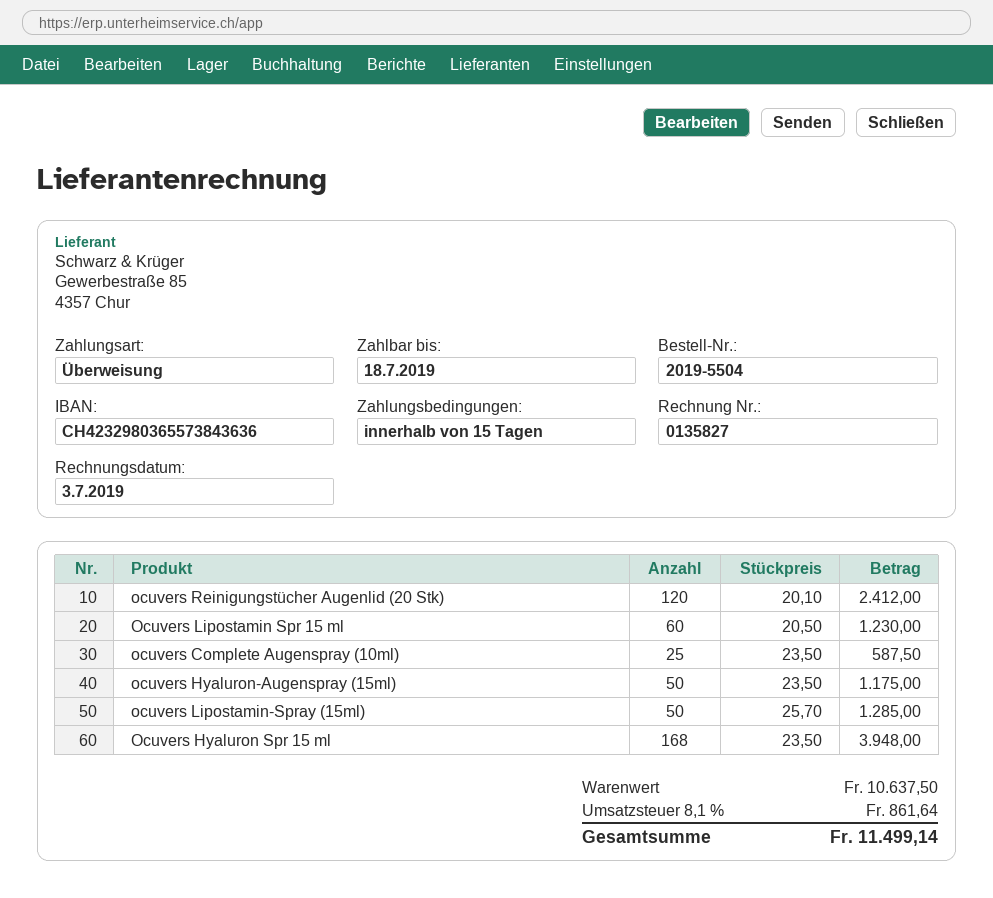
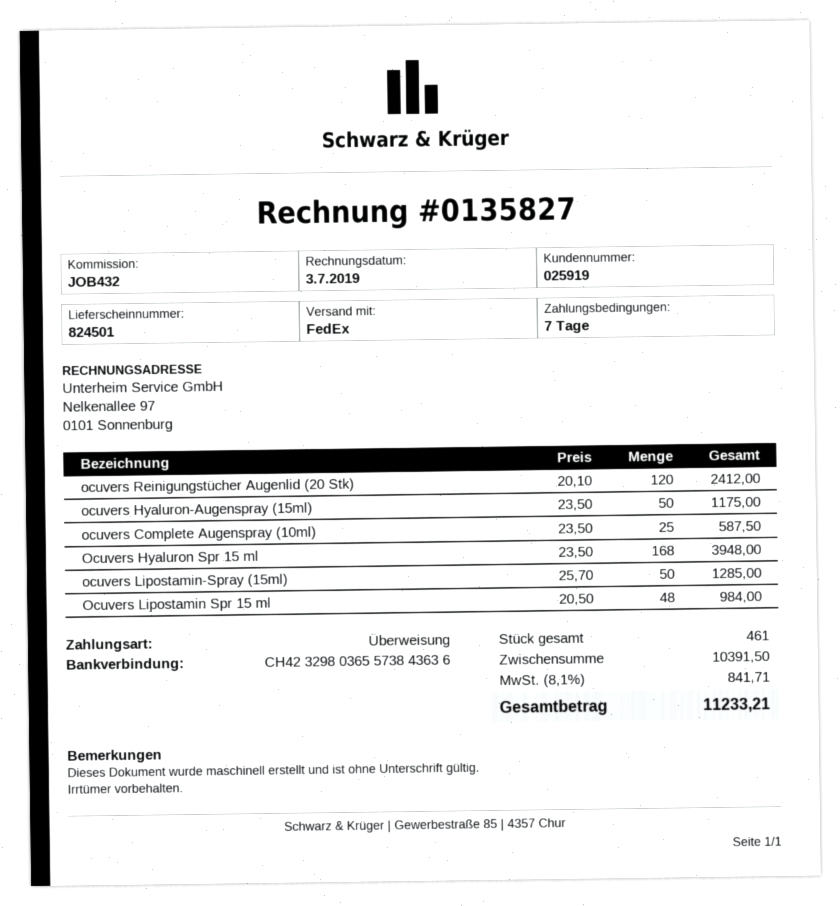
payment terms: 15 days -> 7 days
Ocuvers Lipostamin Spr 15 ml: 60 x 20.50 = 1230.00 -> 48 x 20.50 = 984.00
subtotal: 10637.50 -> 10391.50
tax: 8.1% = 861.64 -> 8.1% = 841.71
total: 11499.14 -> 11233.21

